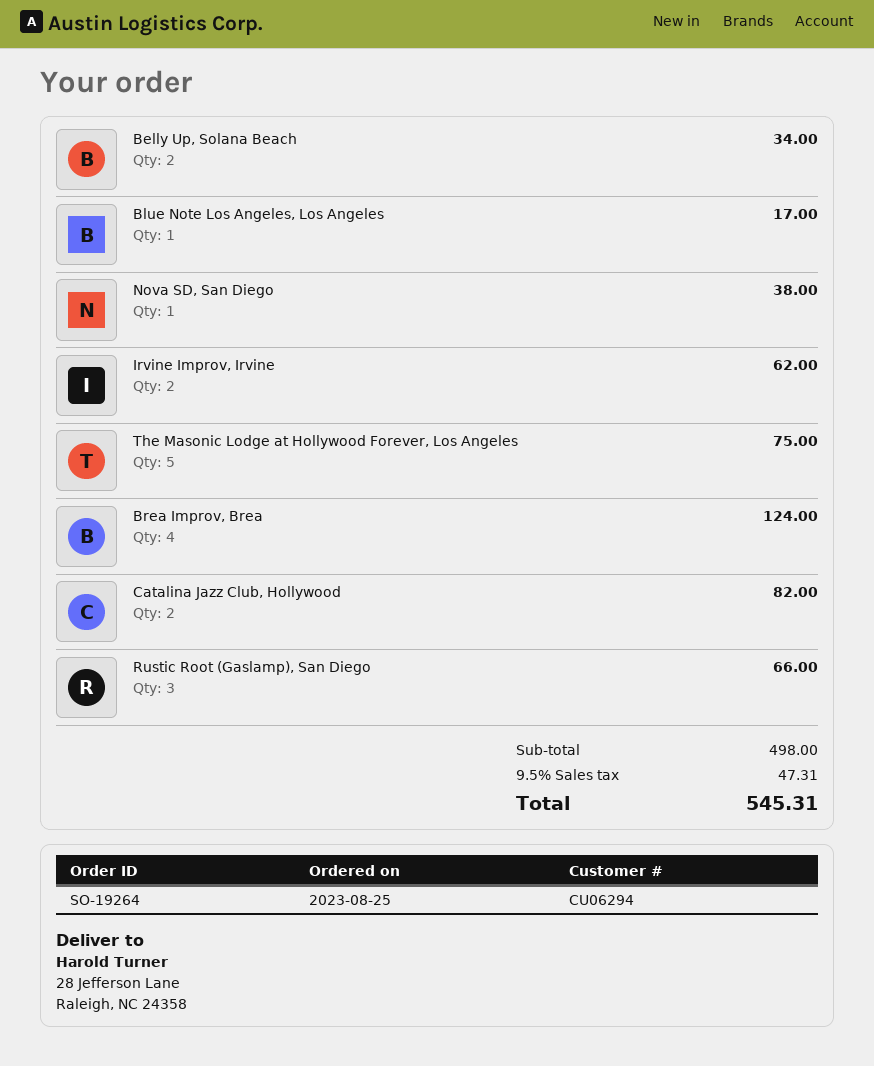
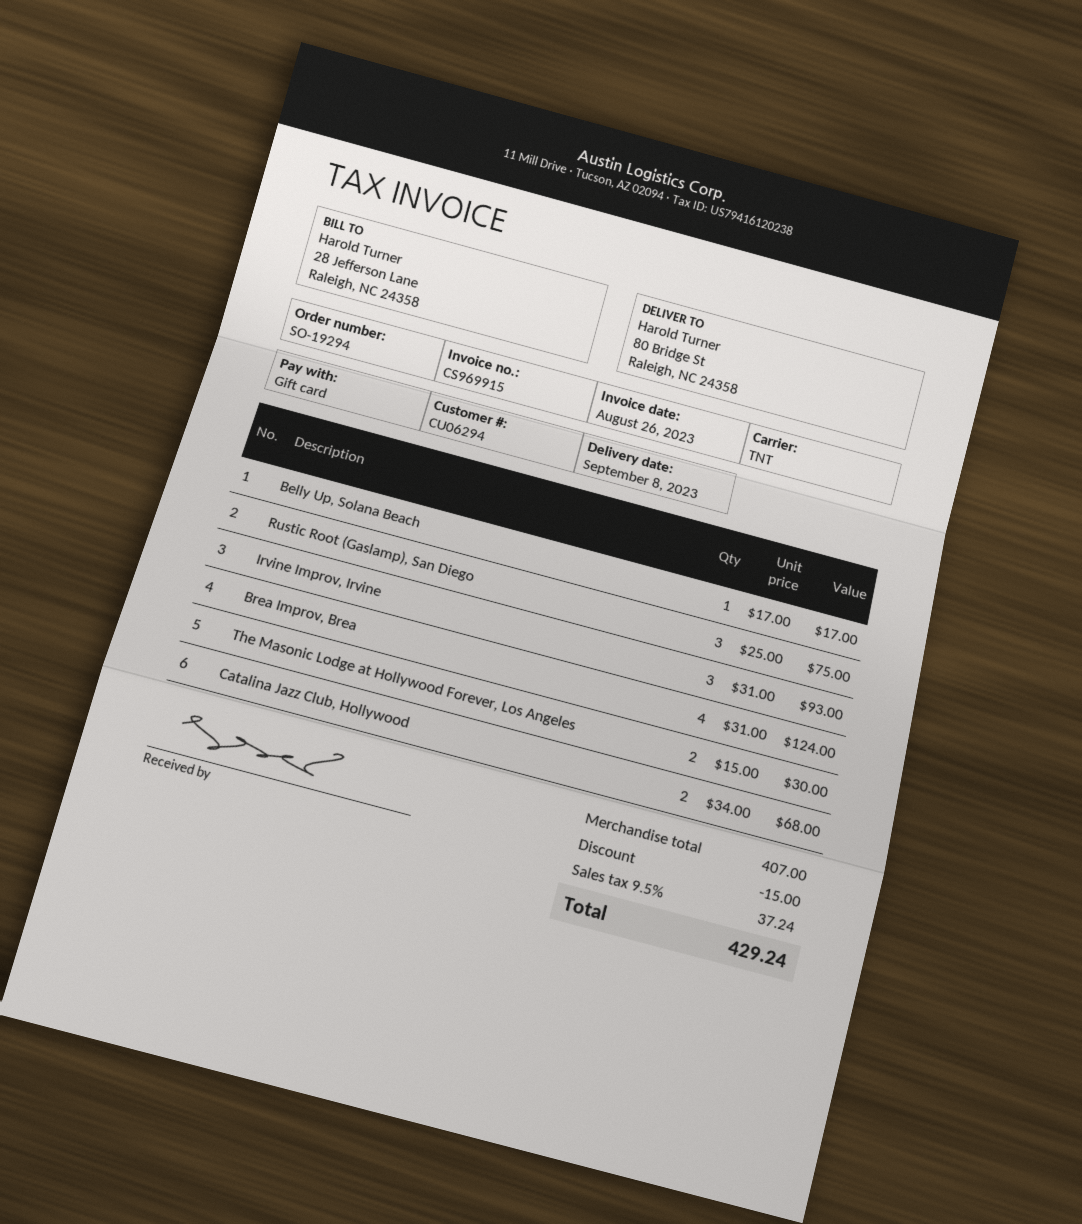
order number: SO-19264 -> SO-19294
ship to: 28 Jefferson Lane, Raleigh, NC 24358 -> 80 Bridge St, Raleigh, NC 24358
Belly Up, Solana Beach: 2 for 34.00 -> 1 for 17.00
Blue Note Los Angeles, Los Angeles: 1 for 17.00 -> none
Nova SD, San Diego: 1 for 38.00 -> none
Irvine Improv, Irvine: 2 for 62.00 -> 3 for 93.00
The Masonic Lodge at Hollywood Forever, Los Angeles: 5 for 75.00 -> 2 for 30.00
Catalina Jazz Club, Hollywood: 2 for 82.00 -> 2 for 68.00
Rustic Root (Gaslamp), San Diego: 3 for 66.00 -> 3 for 75.00
subtotal: 498.00 -> 407.00
discount: none -> 15.00
tax: 9.5% = 47.31 -> 9.5% = 37.24
total: 545.31 -> 429.24

